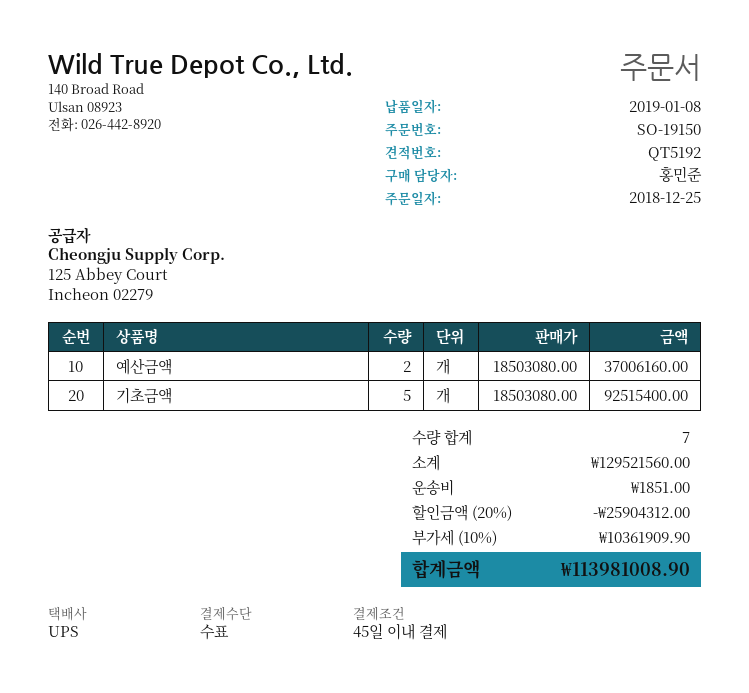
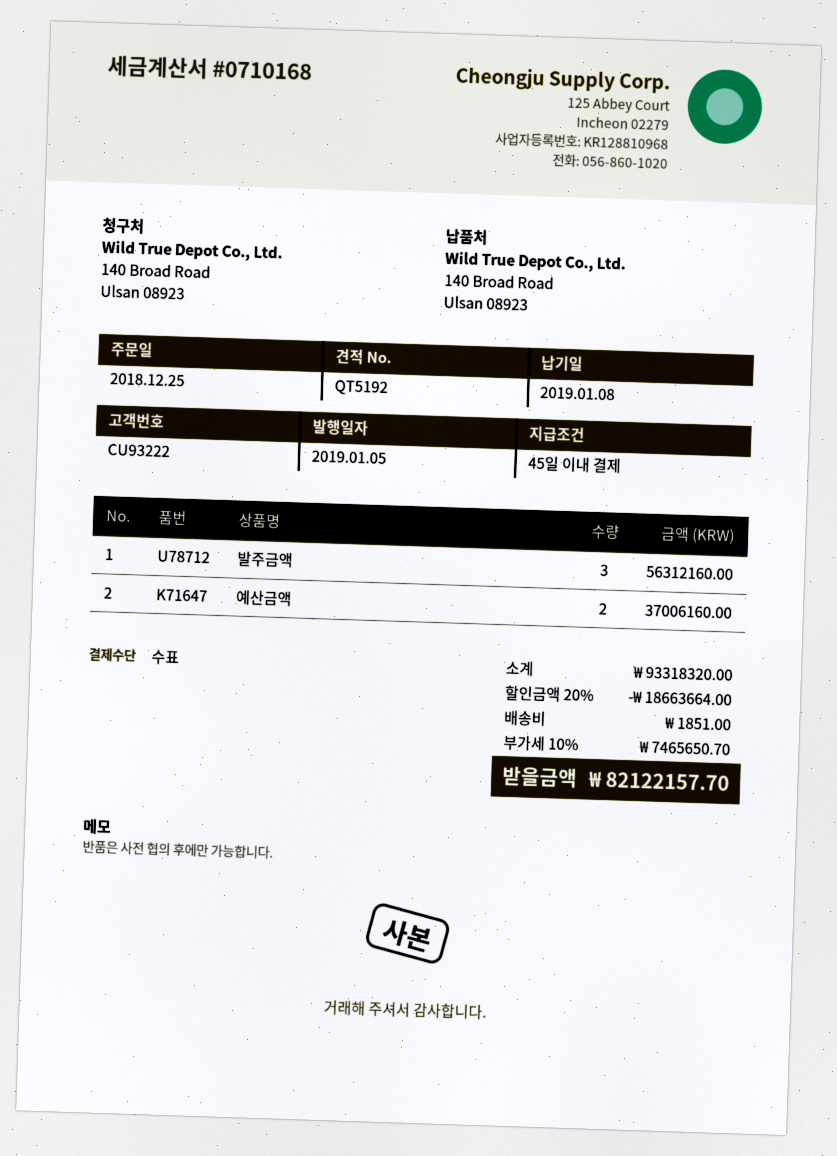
기초금액: 5 for 92515400.00 -> none
발주금액: none -> 3 for 56312160.00
subtotal: 129521560.00 -> 93318320.00
discount: 20% = 25904312.00 -> 20% = 18663664.00
tax: 10% = 10361909.90 -> 10% = 7465650.70
total: 113981008.90 -> 82122157.70

